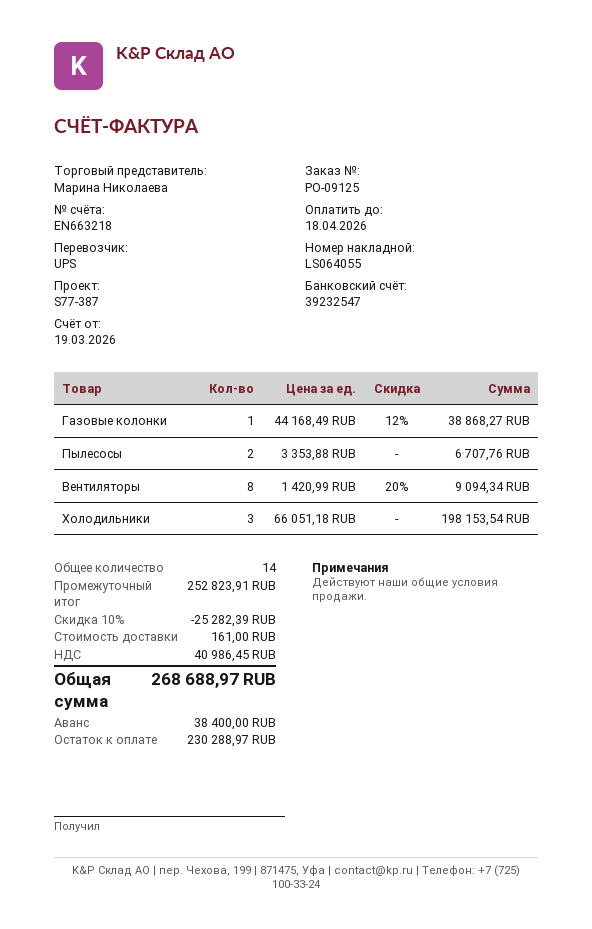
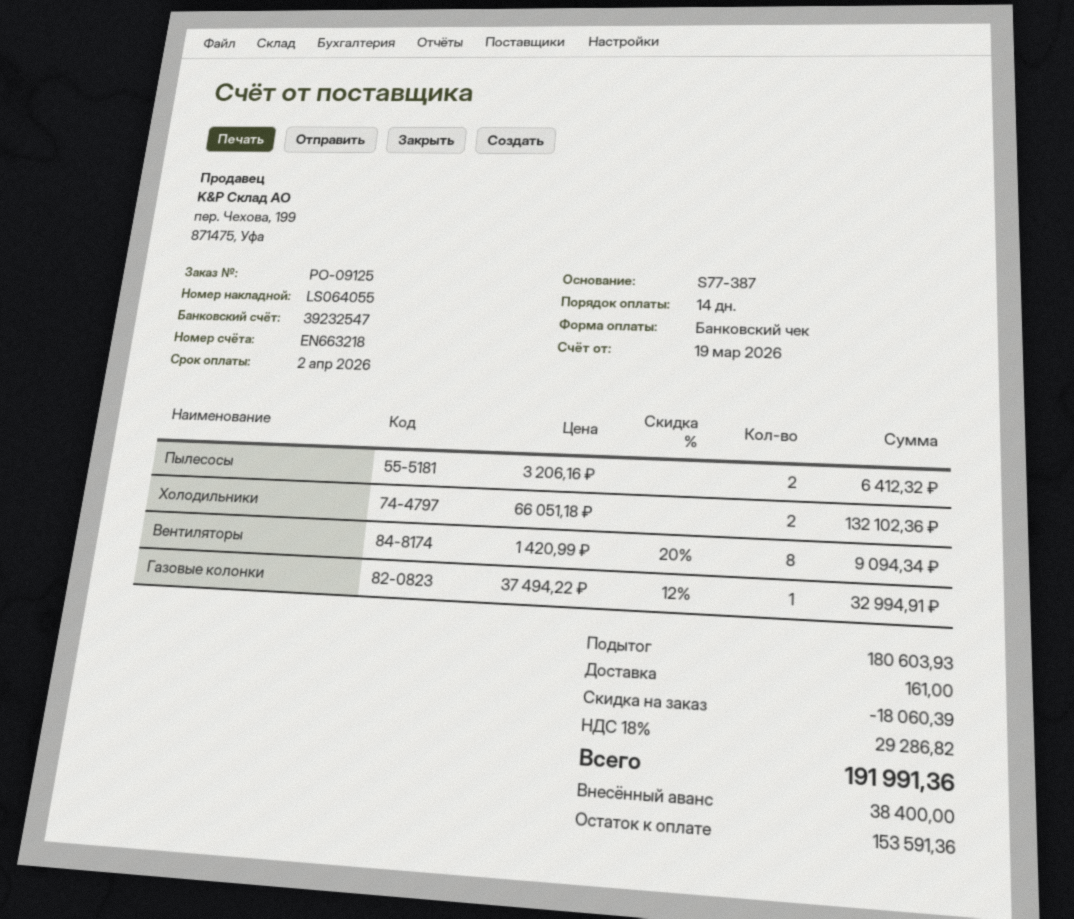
due date: 2026-04-18 -> 2026-04-02
Газовые колонки: 1 x 44168.49 - 12% = 38868.27 -> 1 x 37494.22 - 12% = 32994.91
Пылесосы: 2 x 3353.88 = 6707.76 -> 2 x 3206.16 = 6412.32
Холодильники: 3 x 66051.18 = 198153.54 -> 2 x 66051.18 = 132102.36
subtotal: 252823.91 -> 180603.93
discount: 25282.39 -> 18060.39
tax: 40986.45 -> 29286.82
total: 268688.97 -> 191991.36
balance: 230288.97 -> 153591.36

